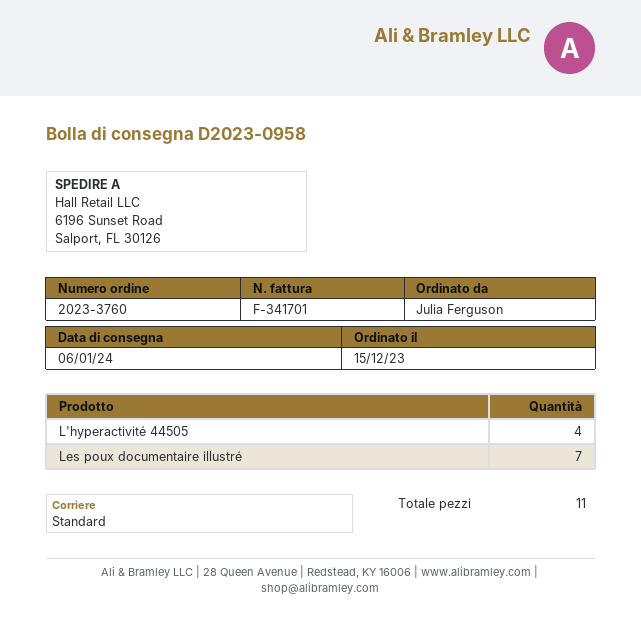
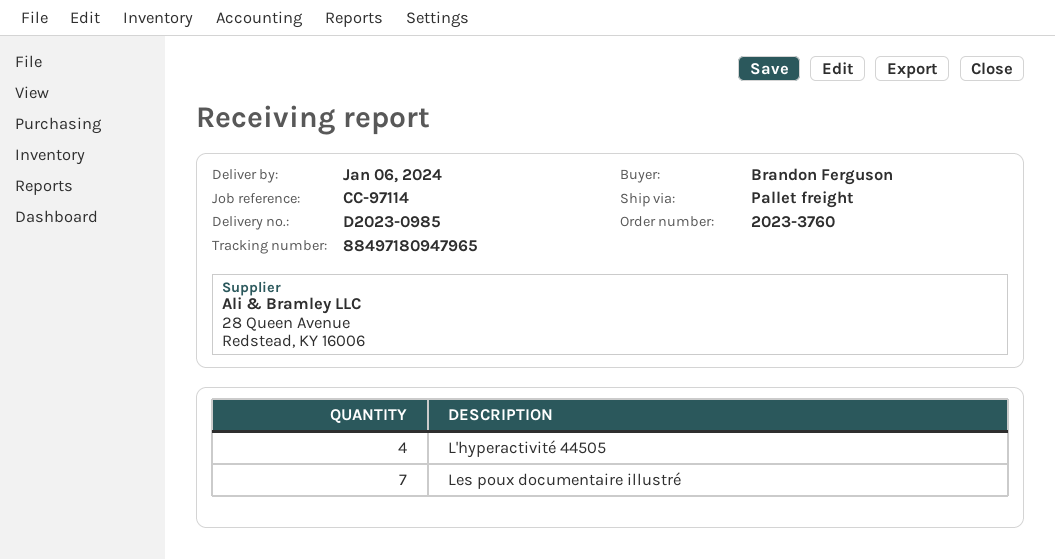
delivery note number: D2023-0958 -> D2023-0985
ordered by: Julia Ferguson -> Brandon Ferguson
shipping method: standard -> pallet freight

